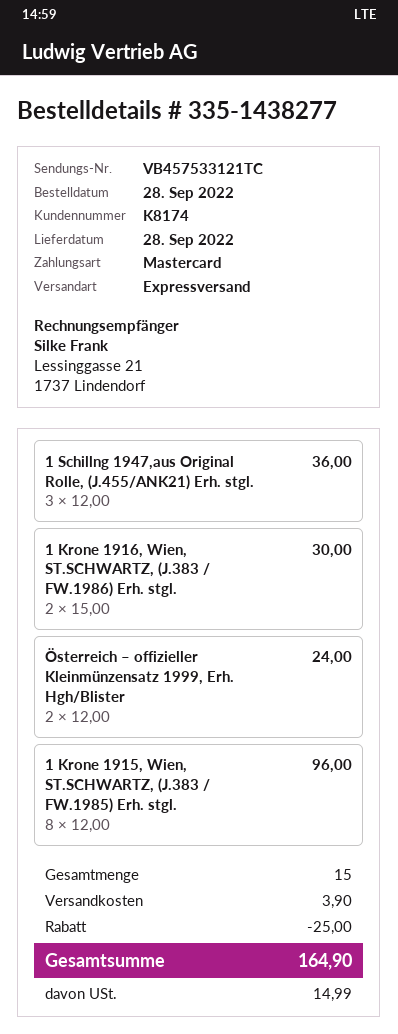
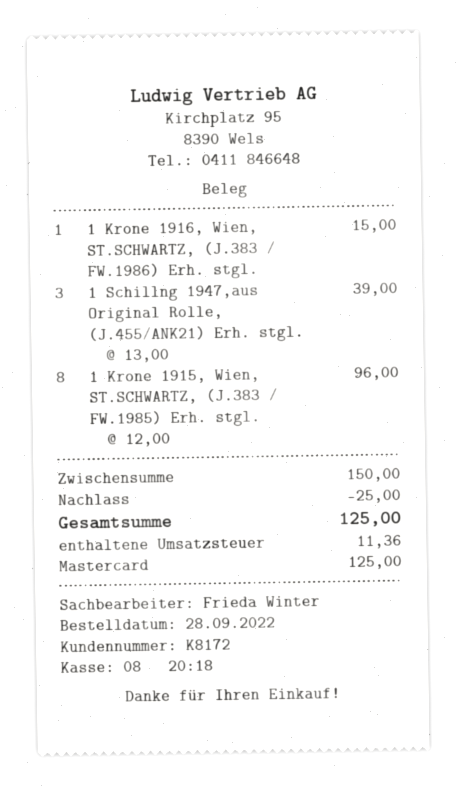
customer number: K8174 -> K8172
1 Schillng 1947,aus Original Rolle, (J.455/ANK21) Erh. stgl.: 3 x 12.00 = 36.00 -> 3 x 13.00 = 39.00
1 Krone 1916, Wien, ST.SCHWARTZ, (J.383 / FW.1986) Erh. stgl.: 2 x 15.00 = 30.00 -> 1 x 15.00 = 15.00
Österreich – offizieller Kleinmünzensatz 1999, Erh. Hgh/Blister: 2 x 12.00 = 24.00 -> none
shipping: 3.90 -> none
tax: 14.99 -> 11.36
total: 164.90 -> 125.00

